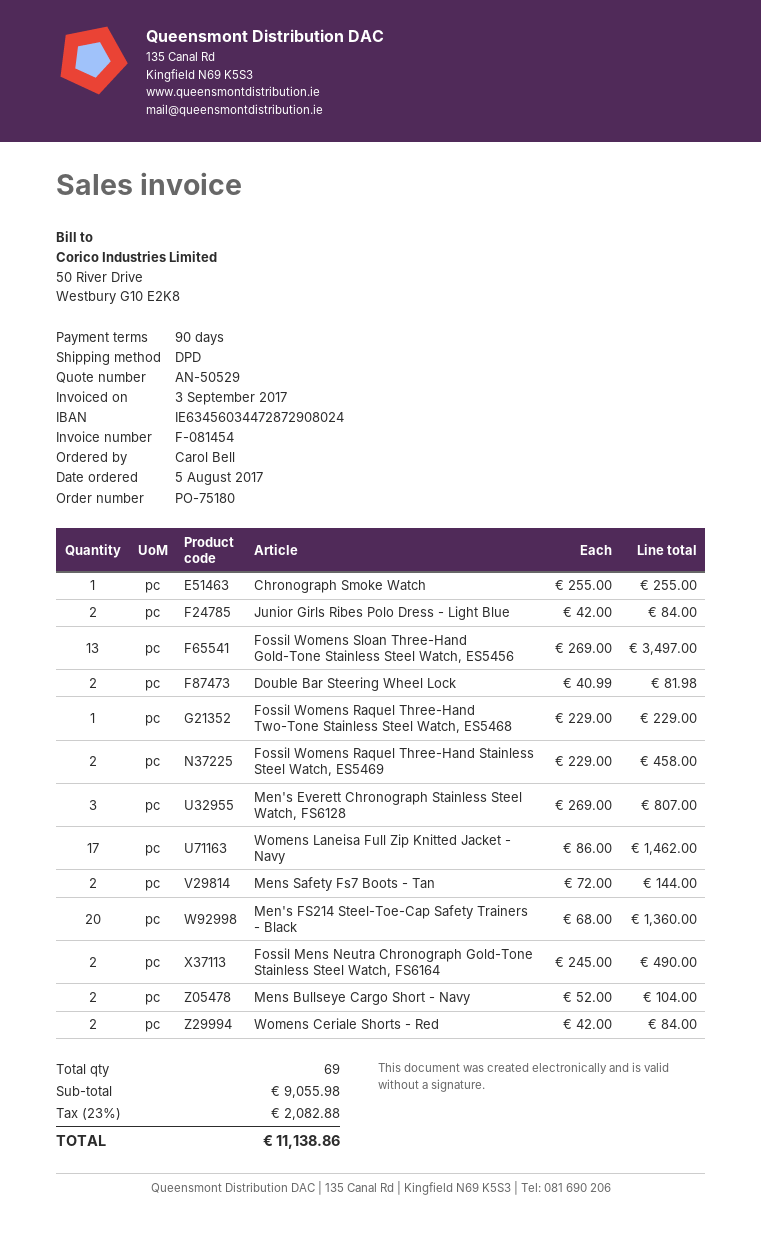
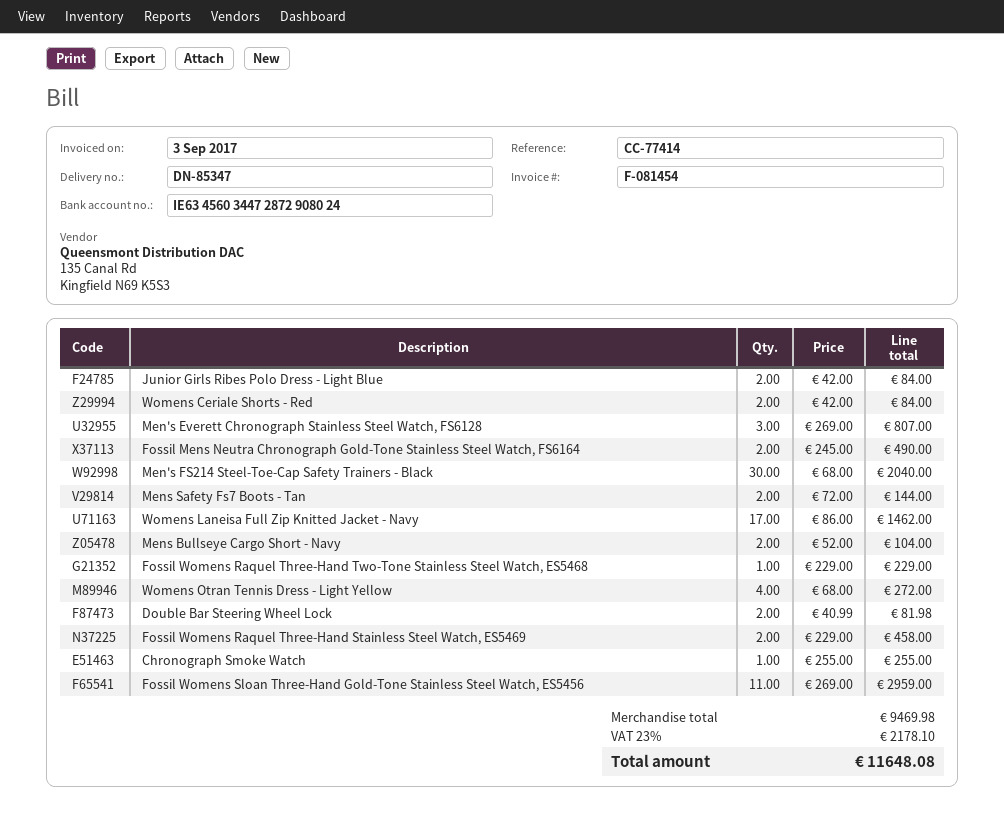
Fossil Womens Sloan Three-Hand Gold-Tone Stainless Steel Watch, ES5456: 13 x 269.00 = 3497.00 -> 11 x 269.00 = 2959.00
Men's FS214 Steel-Toe-Cap Safety Trainers - Black: 20 x 68.00 = 1360.00 -> 30 x 68.00 = 2040.00
Womens Otran Tennis Dress - Light Yellow: none -> 4 x 68.00 = 272.00
subtotal: 9055.98 -> 9469.98
tax: 23% = 2082.88 -> 23% = 2178.10
total: 11138.86 -> 11648.08

